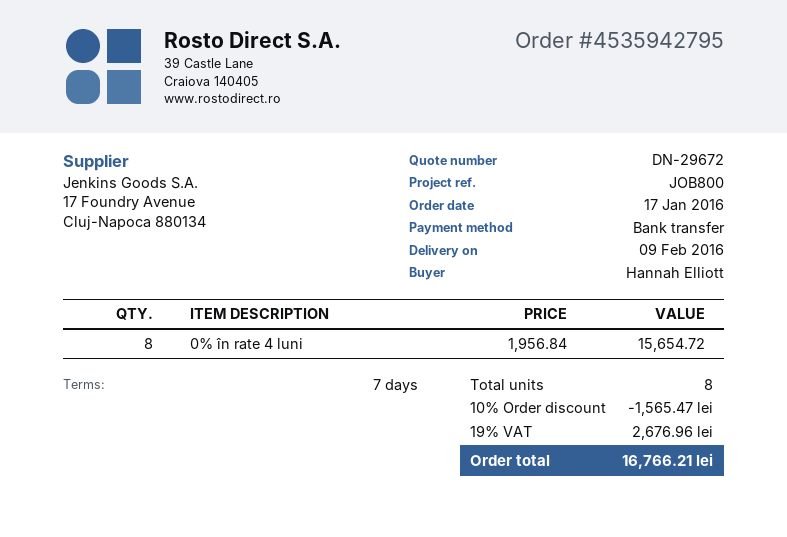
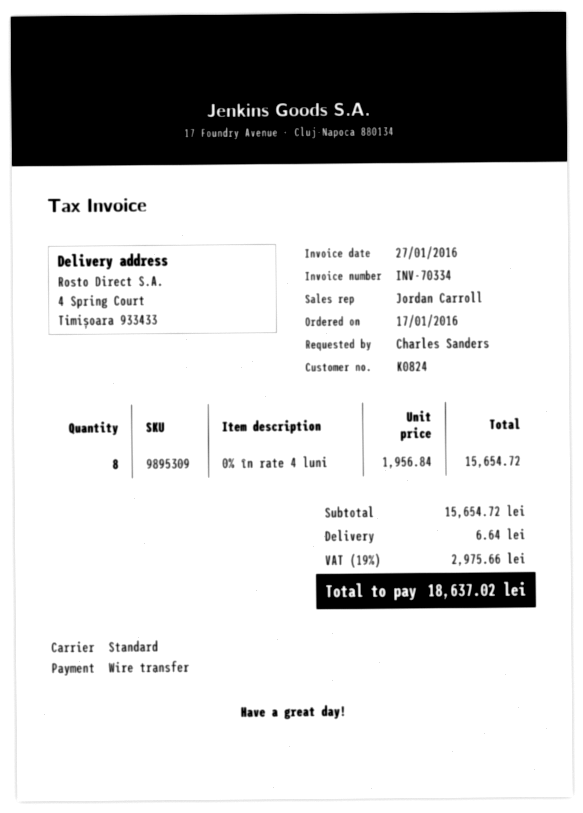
ordered by: Hannah Elliott -> Charles Sanders
discount: 10% = 1565.47 -> none
shipping: none -> 6.64
tax: 19% = 2676.96 -> 19% = 2975.66
total: 16766.21 -> 18637.02

